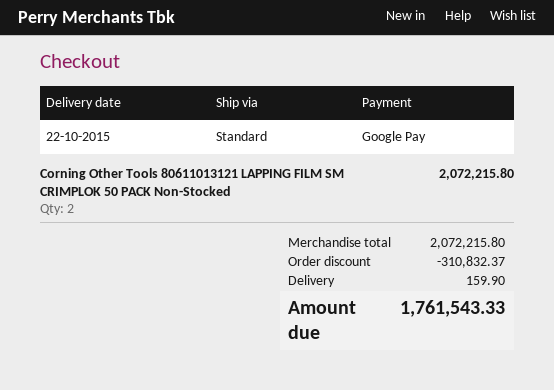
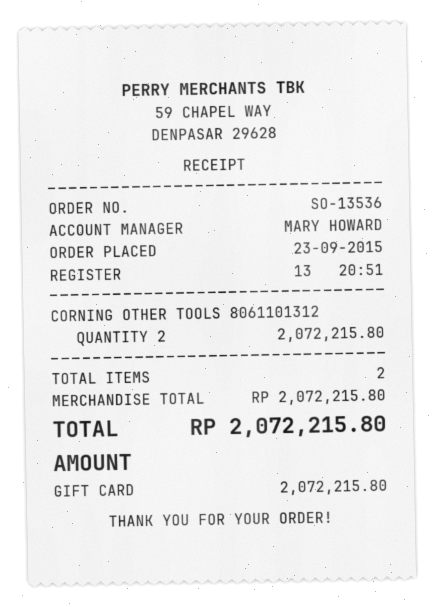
payment method: Google Pay -> gift card
discount: 310832.37 -> none
shipping: 159.90 -> none
total: 1761543.33 -> 2072215.80

